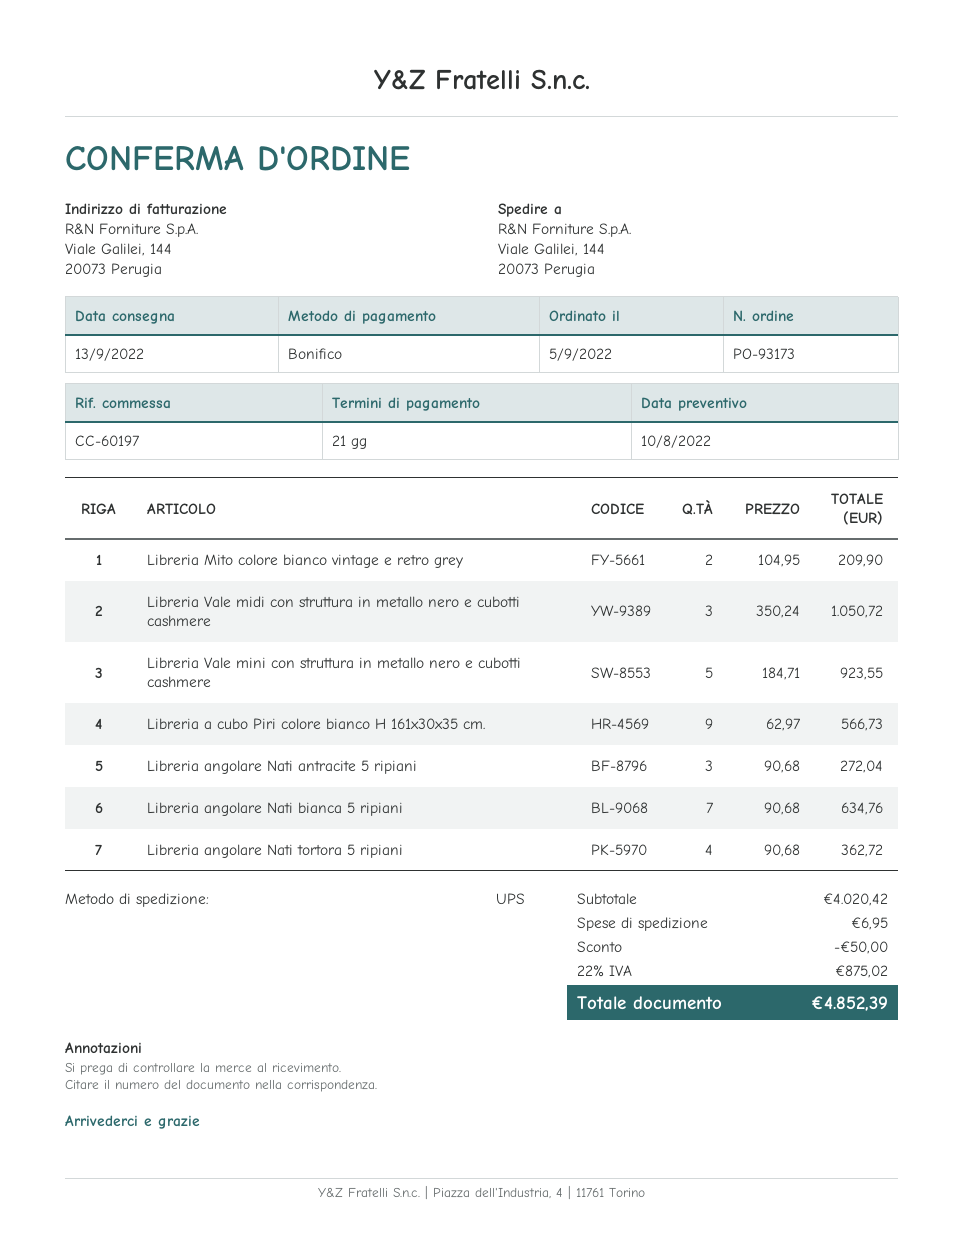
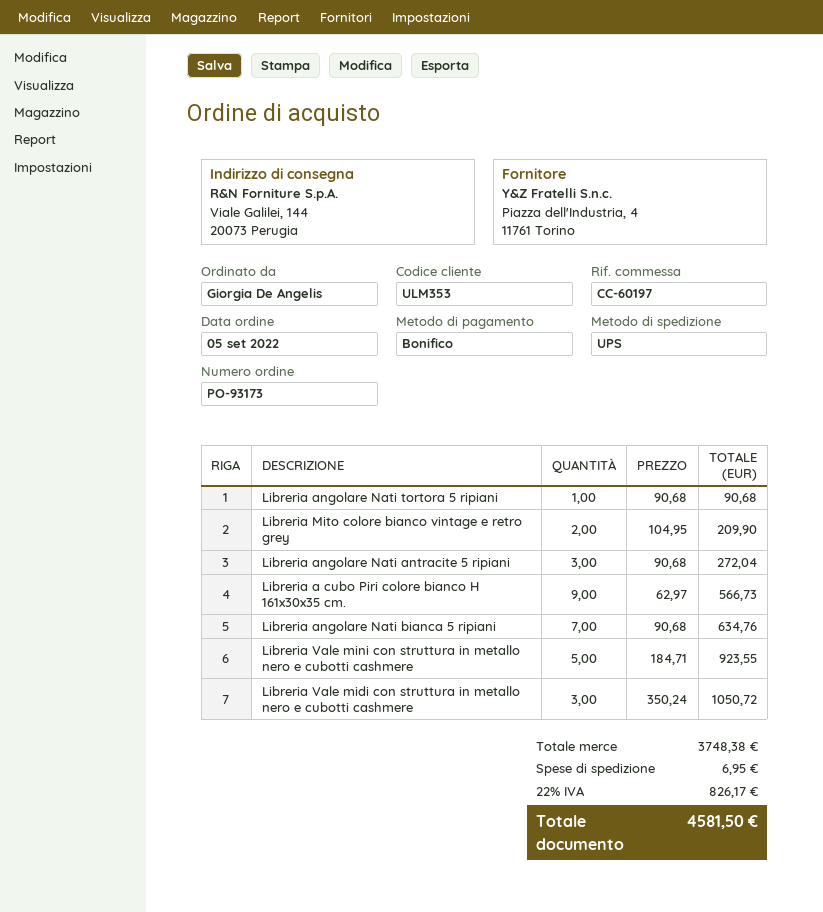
Libreria angolare Nati tortora 5 ripiani: 4 x 90.68 = 362.72 -> 1 x 90.68 = 90.68
subtotal: 4020.42 -> 3748.38
discount: 50.00 -> none
tax: 22% = 875.02 -> 22% = 826.17
total: 4852.39 -> 4581.50

